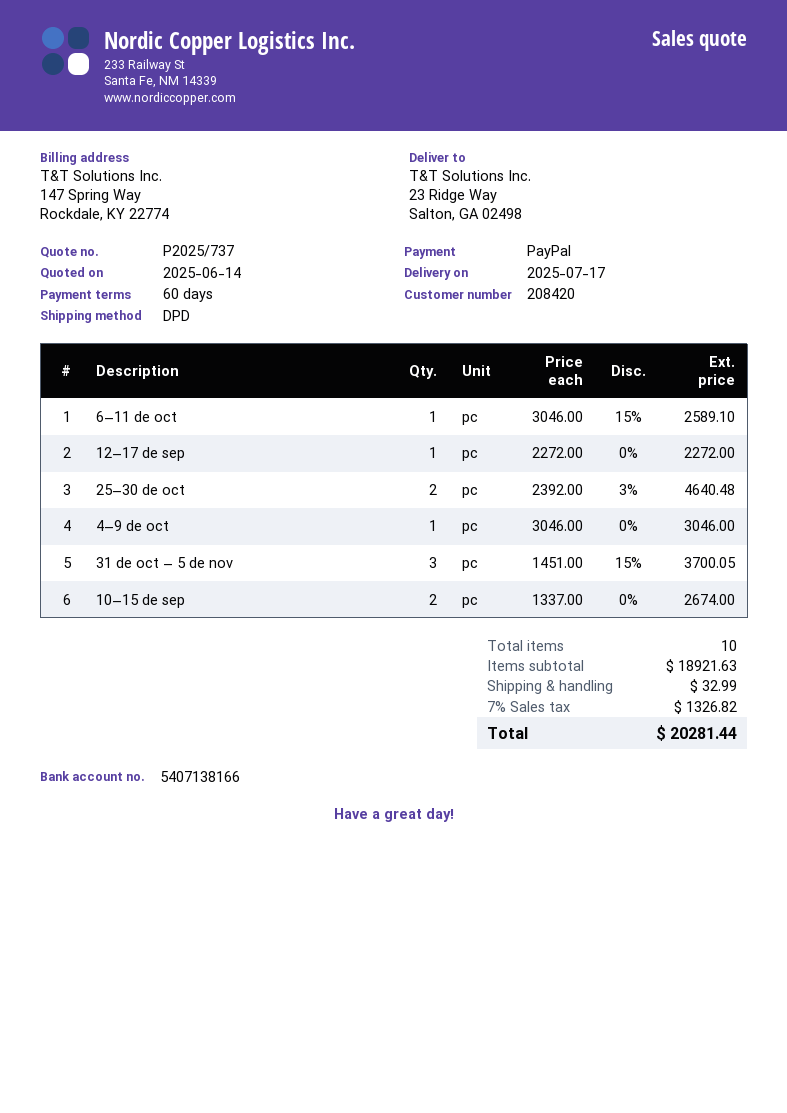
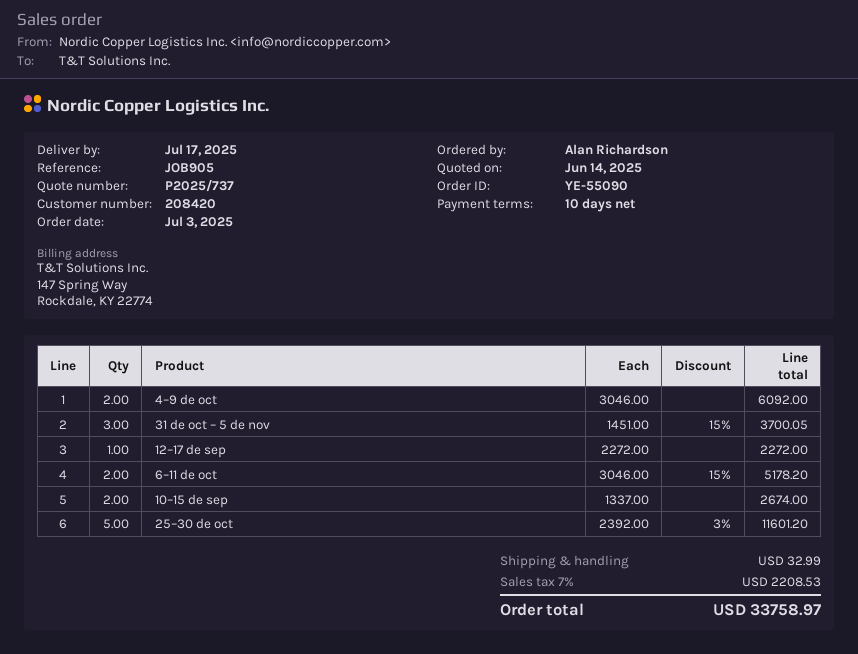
payment terms: 60 days -> 10 days
6–11 de oct: 1 x 3046.00 - 15% = 2589.10 -> 2 x 3046.00 - 15% = 5178.20
25–30 de oct: 2 x 2392.00 - 3% = 4640.48 -> 5 x 2392.00 - 3% = 11601.20
4–9 de oct: 1 x 3046.00 = 3046.00 -> 2 x 3046.00 = 6092.00
tax: 7% = 1326.82 -> 7% = 2208.53
total: 20281.44 -> 33758.97

